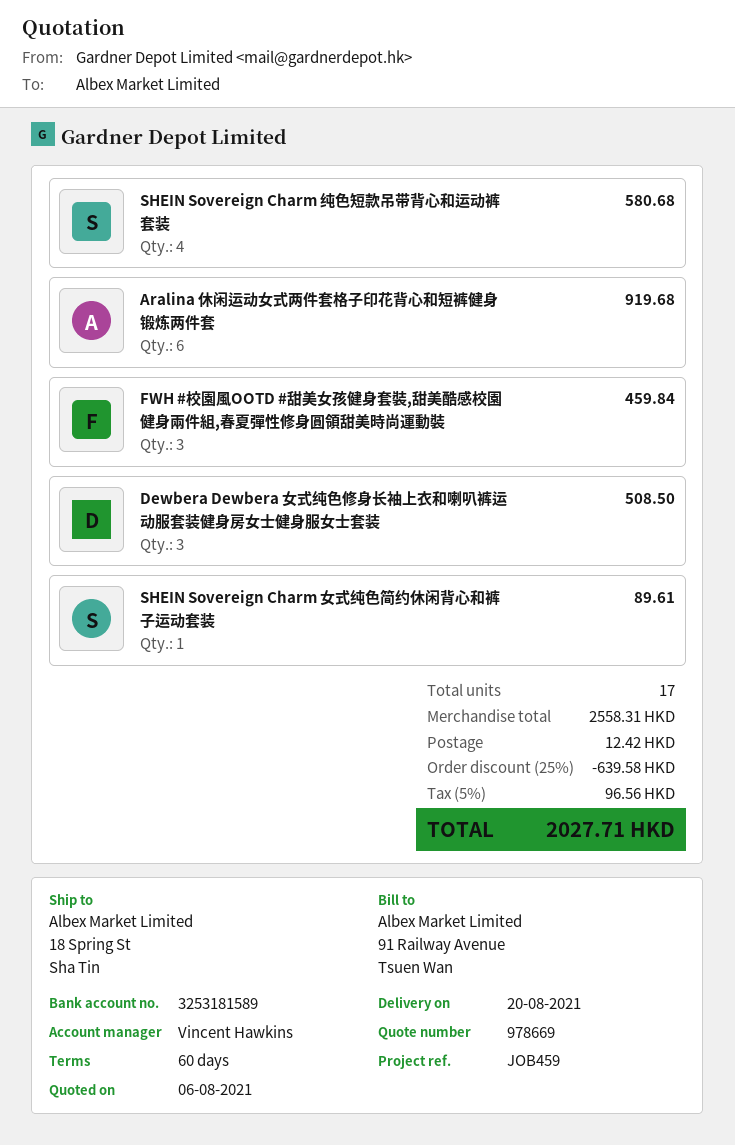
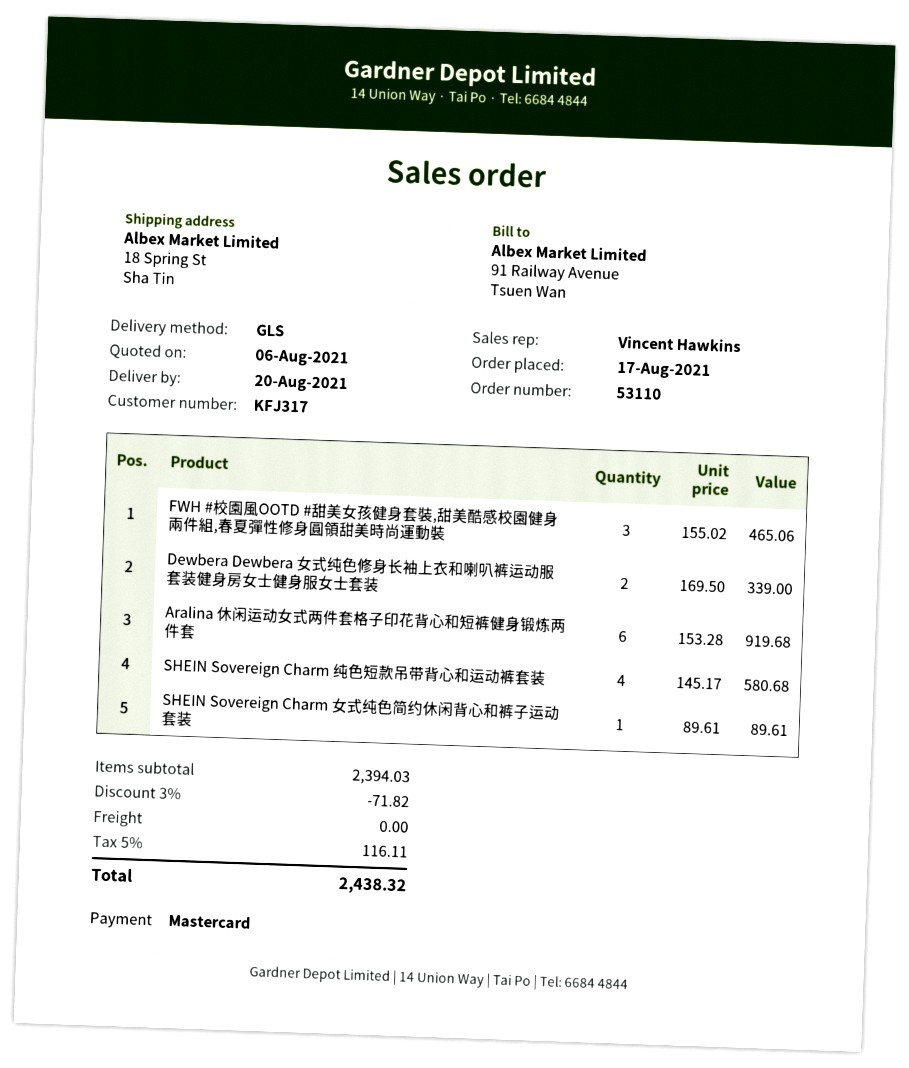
FWH #校園風OOTD #甜美女孩健身套裝,甜美酷感校園健身兩件組,春夏彈性修身圓領甜美時尚運動裝: 3 for 459.84 -> 3 for 465.06
Dewbera Dewbera 女式纯色修身长袖上衣和喇叭裤运动服套装健身房女士健身服女士套装: 3 for 508.50 -> 2 for 339.00
subtotal: 2558.31 -> 2394.03
discount: 25% = 639.58 -> 3% = 71.82
shipping: 12.42 -> 0.00
tax: 5% = 96.56 -> 5% = 116.11
total: 2027.71 -> 2438.32

